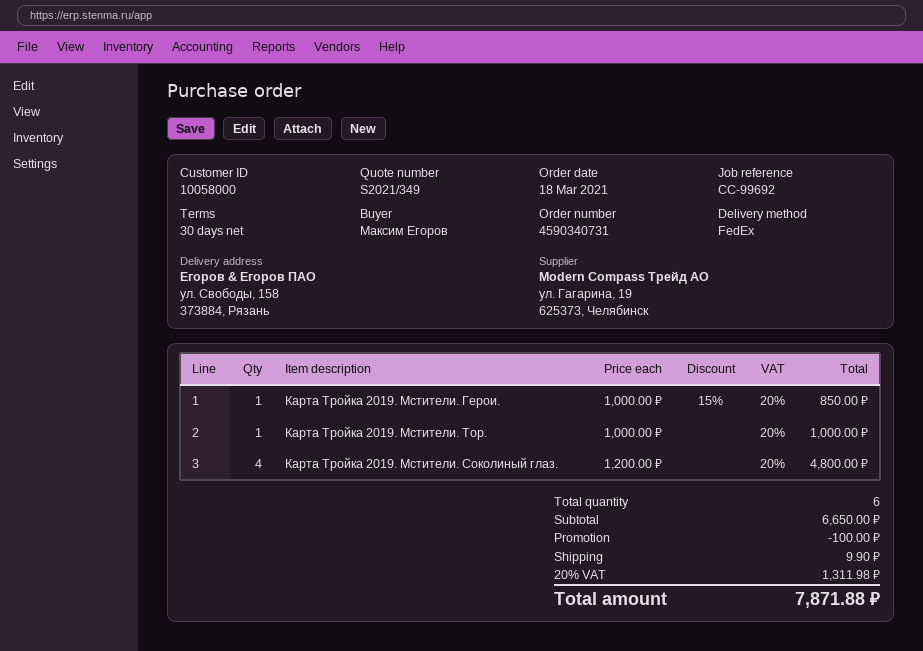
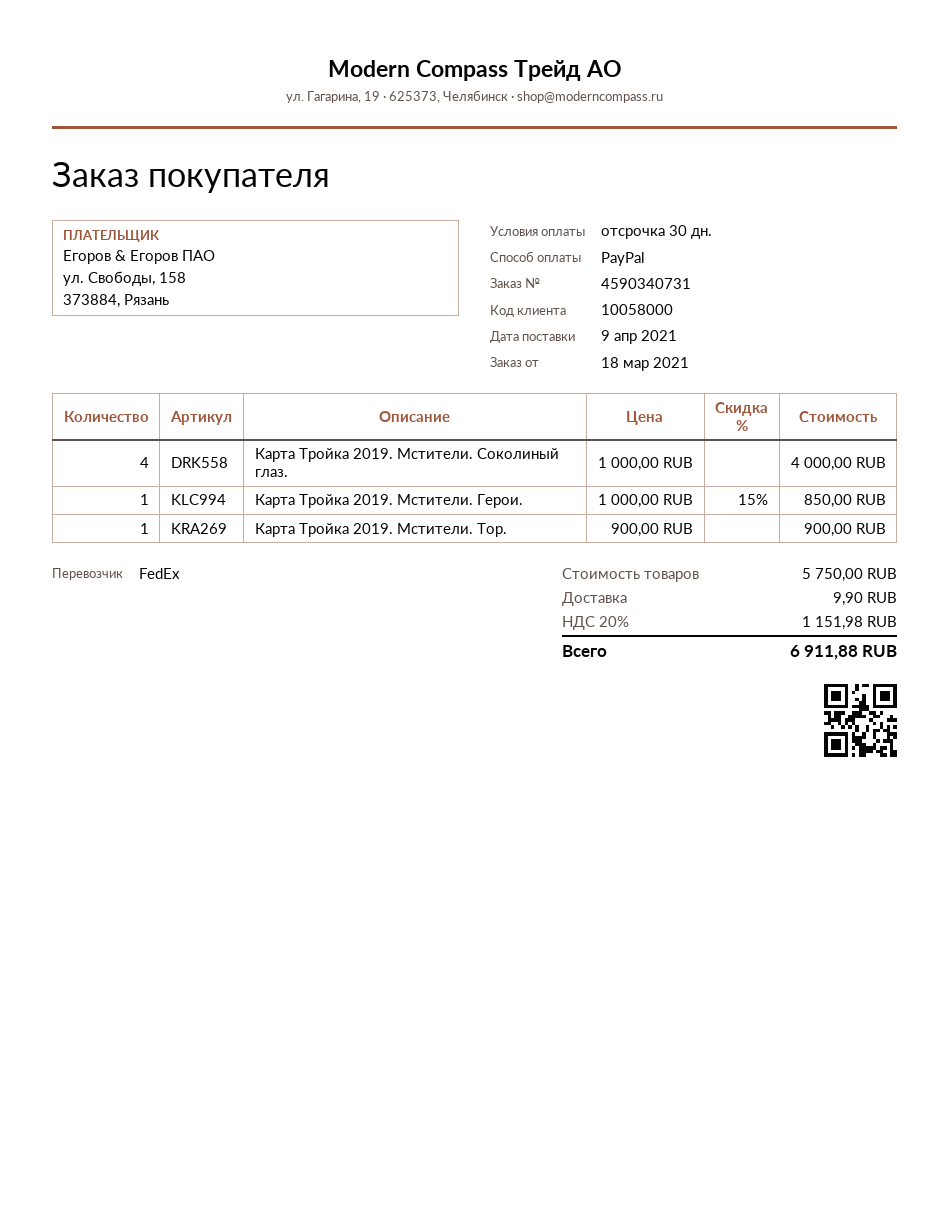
Карта Тройка 2019. Мстители. Тор.: 1 x 1000.00 = 1000.00 -> 1 x 900.00 = 900.00
Карта Тройка 2019. Мстители. Соколиный глаз.: 4 x 1200.00 = 4800.00 -> 4 x 1000.00 = 4000.00
subtotal: 6650.00 -> 5750.00
discount: 100.00 -> none
tax: 20% = 1311.98 -> 20% = 1151.98
total: 7871.88 -> 6911.88

